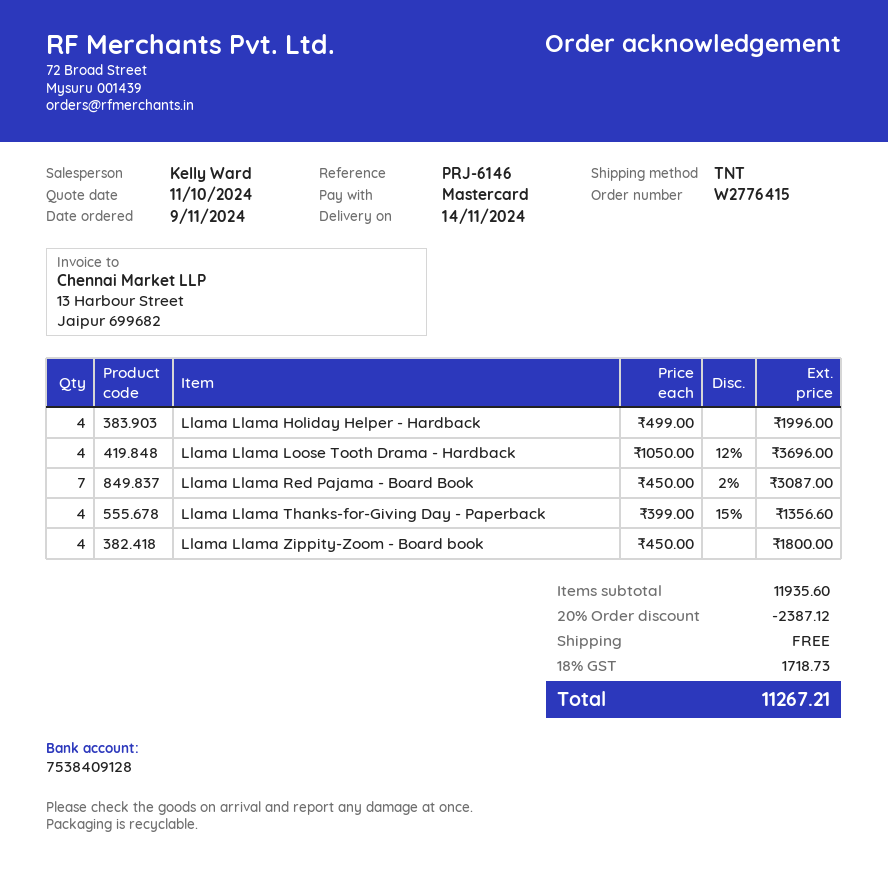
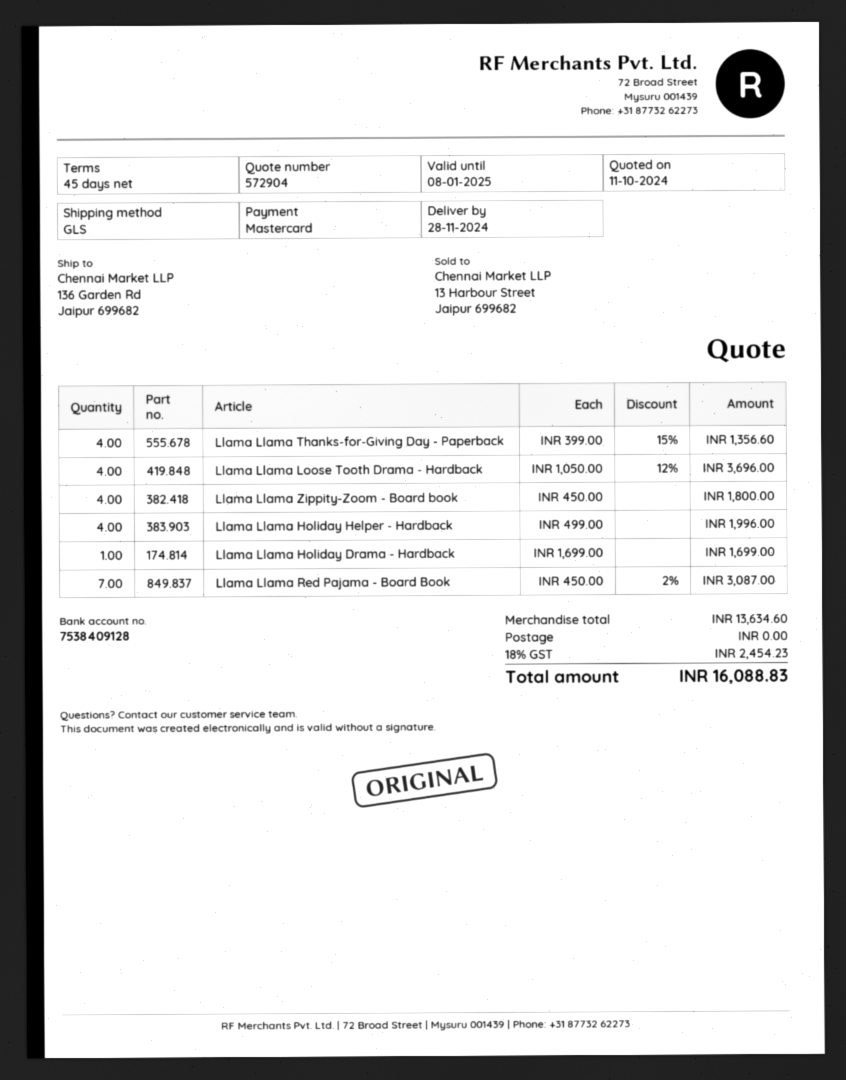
delivery date: 2024-11-14 -> 2024-11-28
shipping method: TNT -> GLS
Llama Llama Holiday Drama - Hardback: none -> 1 x 1699.00 = 1699.00
subtotal: 11935.60 -> 13634.60
discount: 20% = 2387.12 -> none
tax: 18% = 1718.73 -> 18% = 2454.23
total: 11267.21 -> 16088.83

